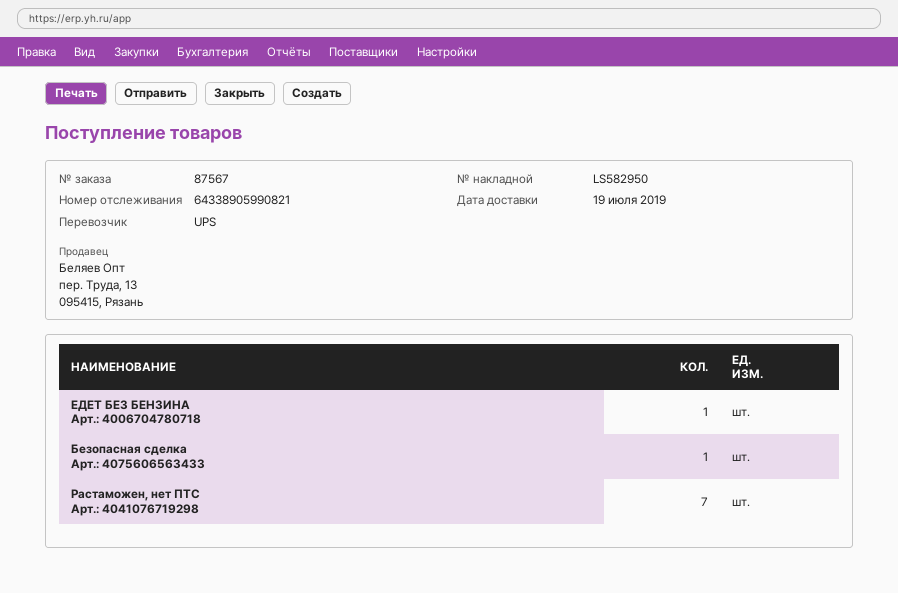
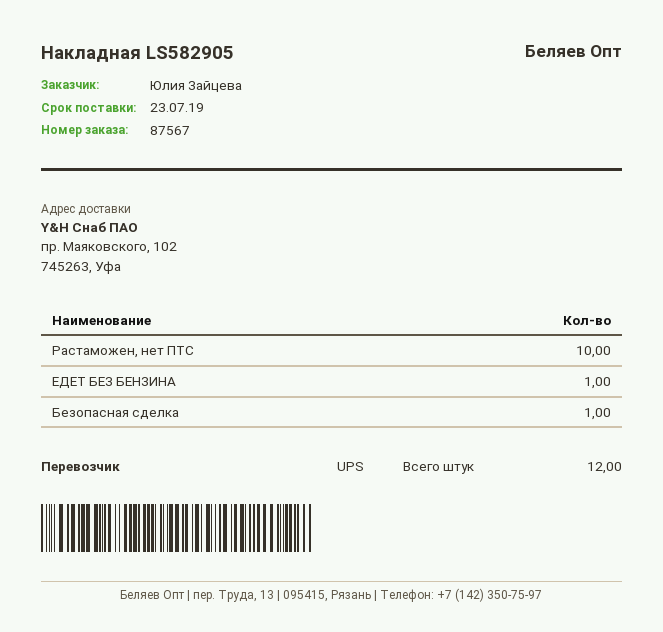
delivery note number: LS582950 -> LS582905
delivery date: 2019-07-19 -> 2019-07-23
Растаможен, нет ПТС: 7 -> 10

